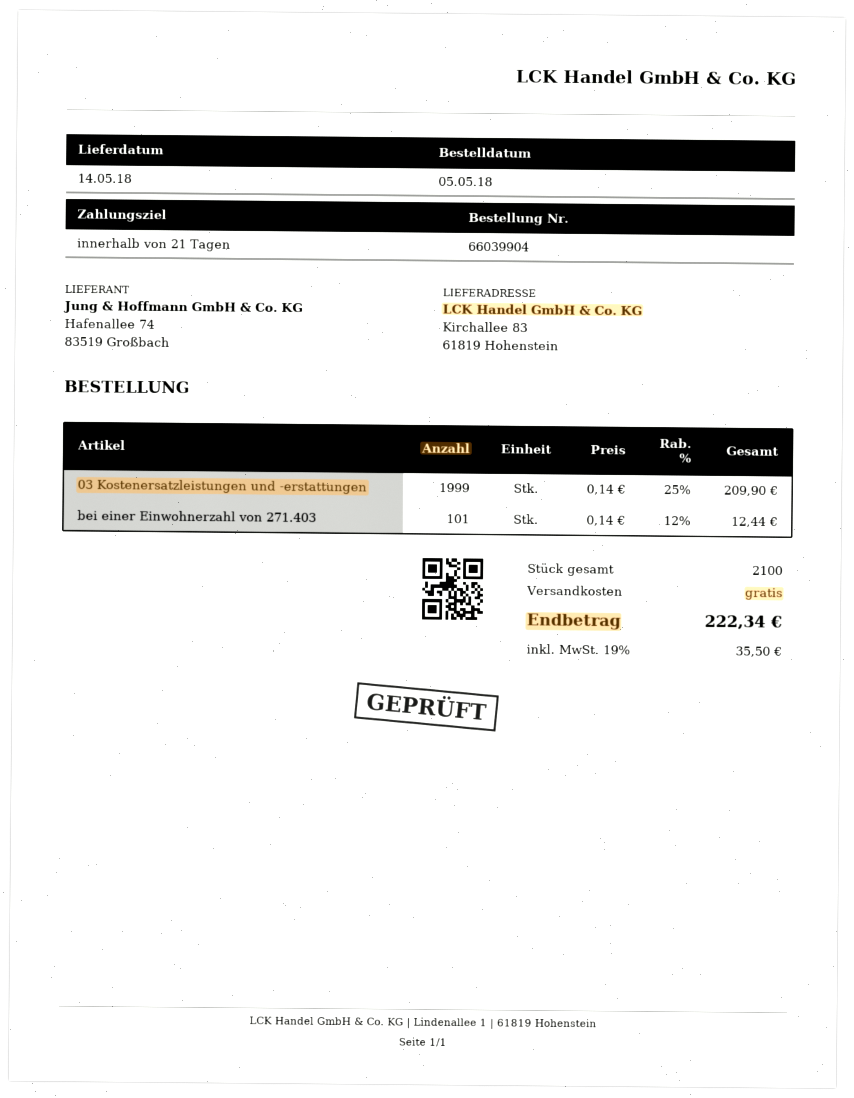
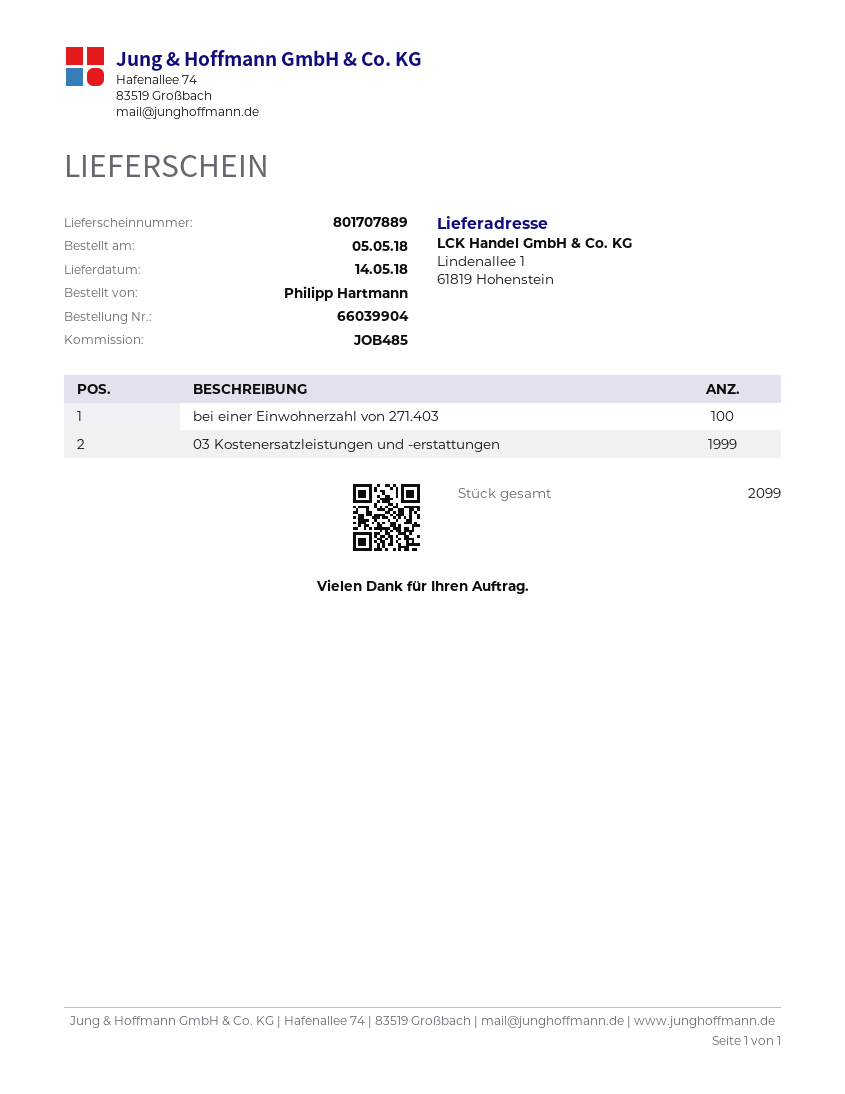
ship to: Kirchallee 83, 61819 Hohenstein -> Lindenallee 1, 61819 Hohenstein
bei einer Einwohnerzahl von 271.403: 101 -> 100
total quantity: 2100 -> 2099

